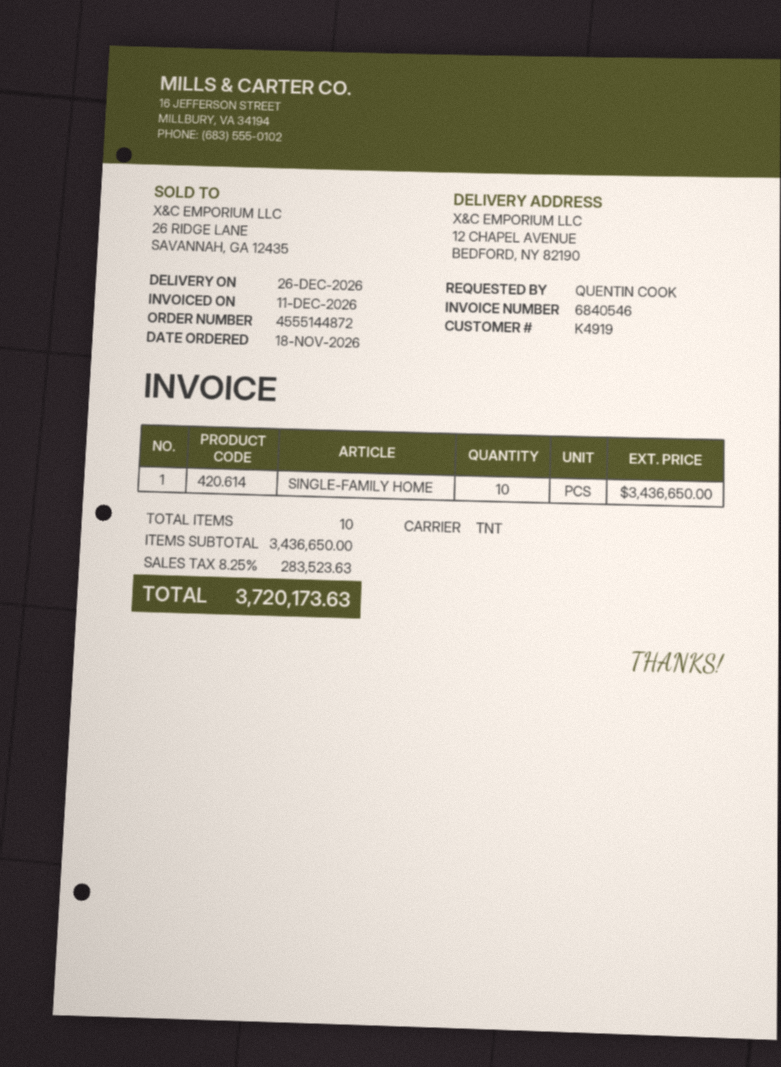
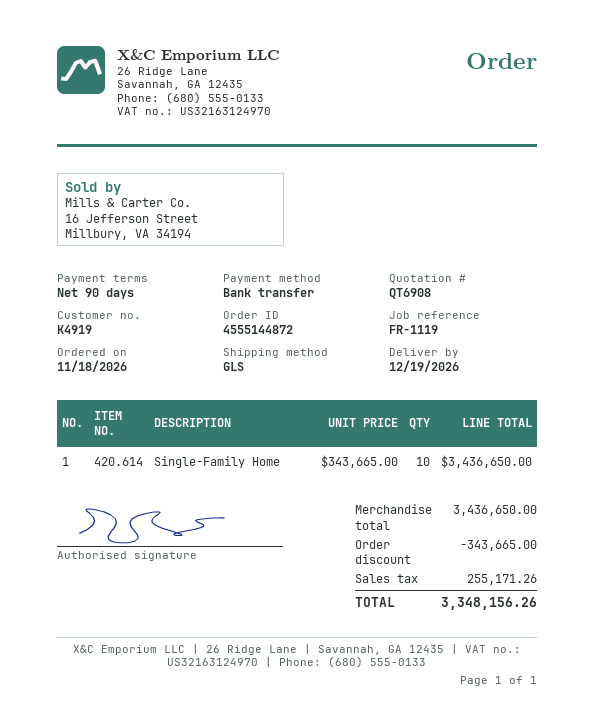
delivery date: 2026-12-26 -> 2026-12-19
shipping method: TNT -> GLS
discount: none -> 343665.00
tax: 283523.63 -> 255171.26
total: 3720173.63 -> 3348156.26

